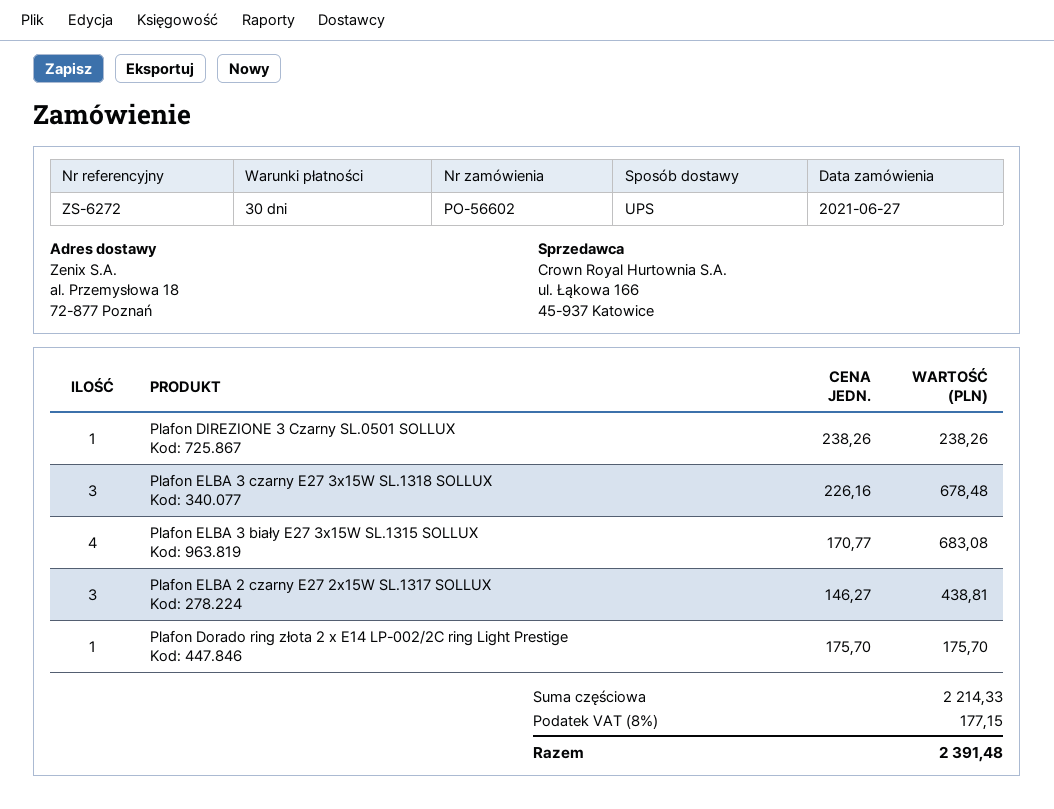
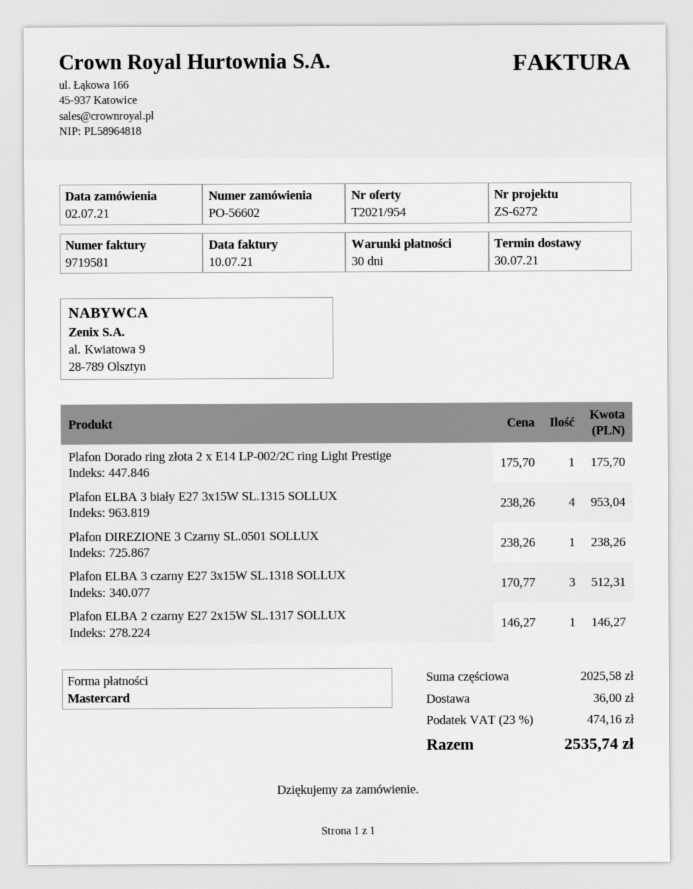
order date: 2021-06-27 -> 2021-07-02
Plafon ELBA 3 czarny E27 3x15W SL.1318 SOLLUX: 3 x 226.16 = 678.48 -> 3 x 170.77 = 512.31
Plafon ELBA 3 biały E27 3x15W SL.1315 SOLLUX: 4 x 170.77 = 683.08 -> 4 x 238.26 = 953.04
Plafon ELBA 2 czarny E27 2x15W SL.1317 SOLLUX: 3 x 146.27 = 438.81 -> 1 x 146.27 = 146.27
subtotal: 2214.33 -> 2025.58
shipping: none -> 36.00
tax: 8% = 177.15 -> 23% = 474.16
total: 2391.48 -> 2535.74

